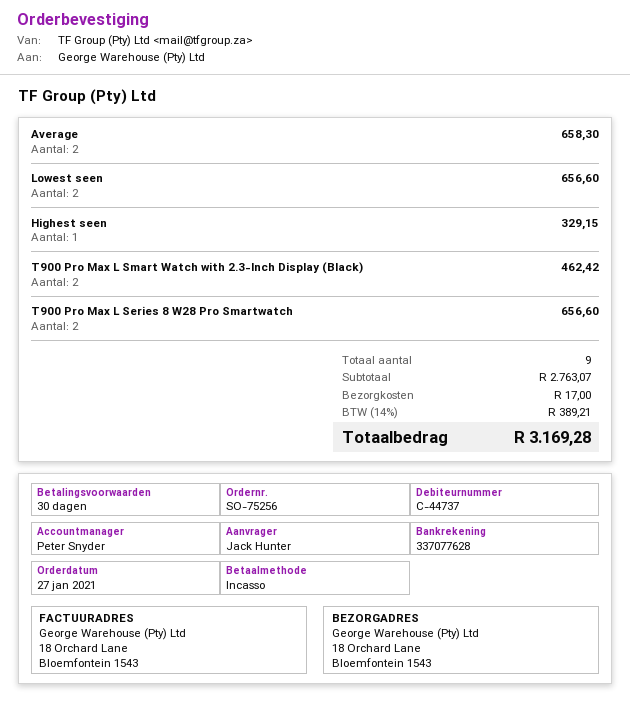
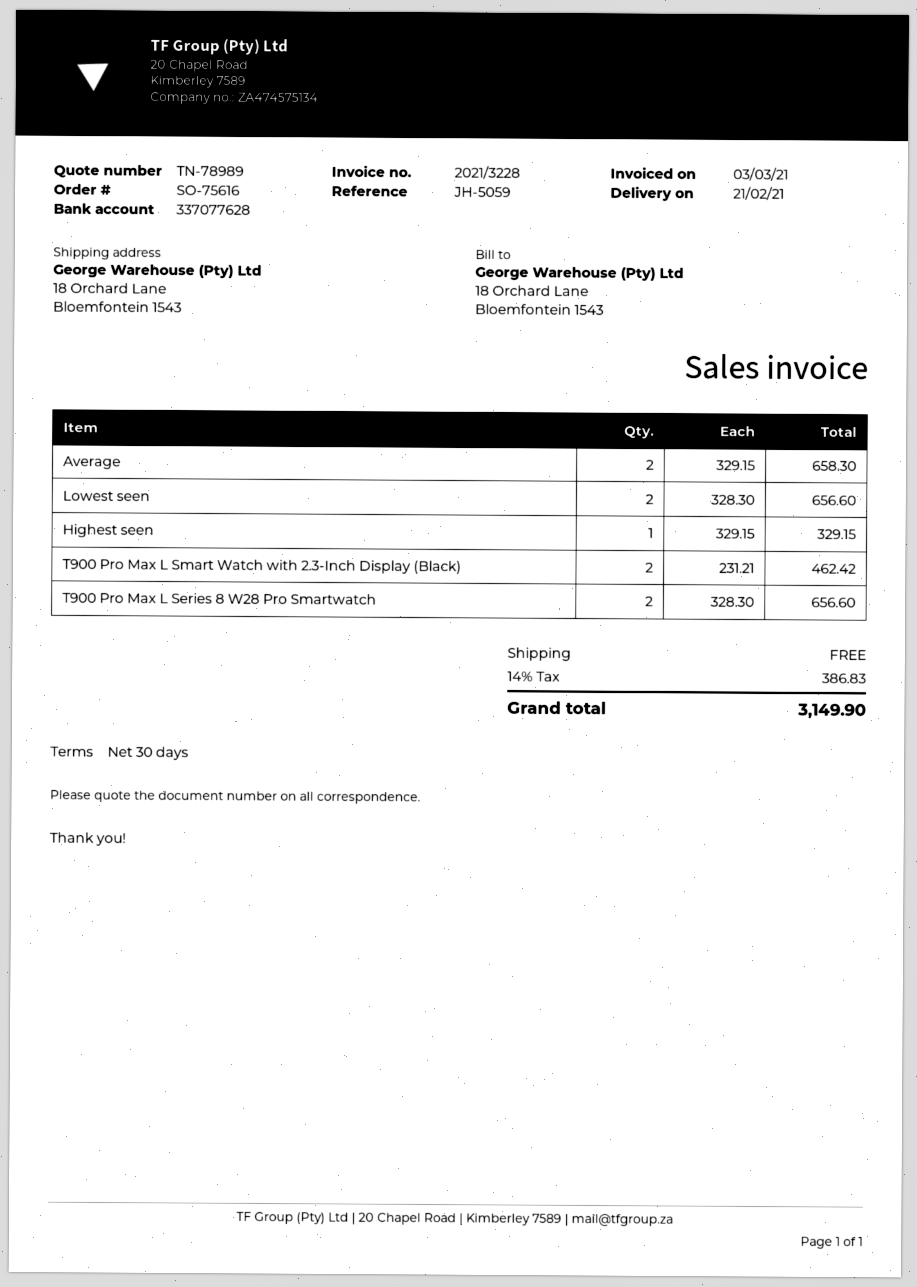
order number: SO-75256 -> SO-75616
shipping: 17.00 -> 0.00
tax: 14% = 389.21 -> 14% = 386.83
total: 3169.28 -> 3149.90

